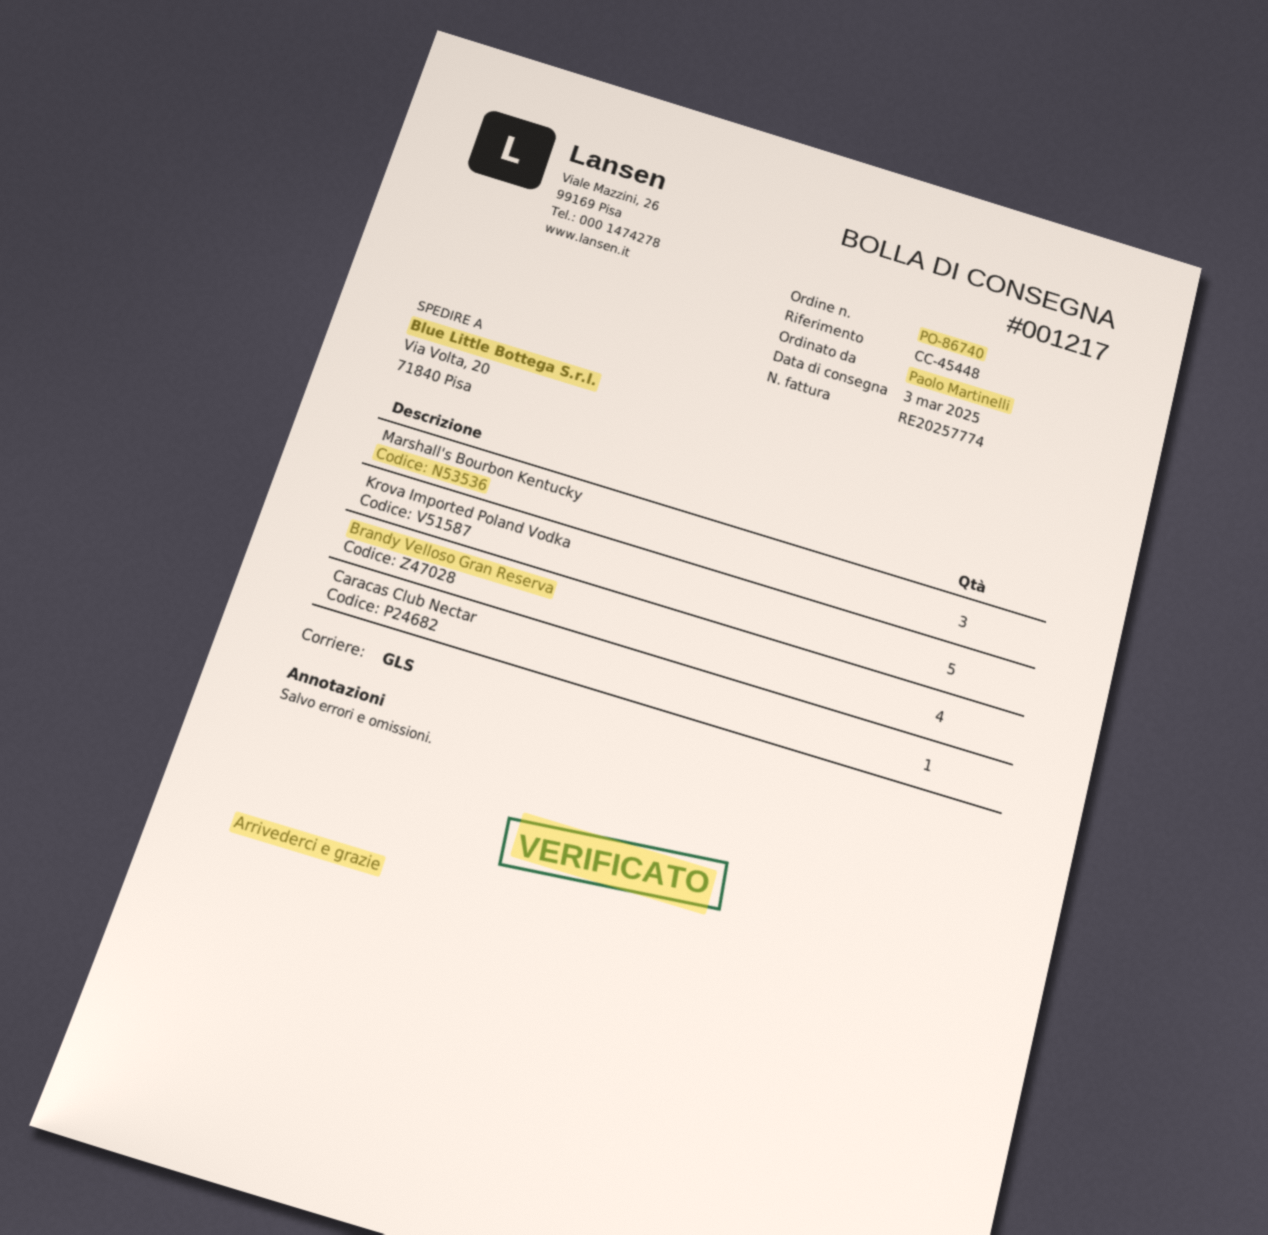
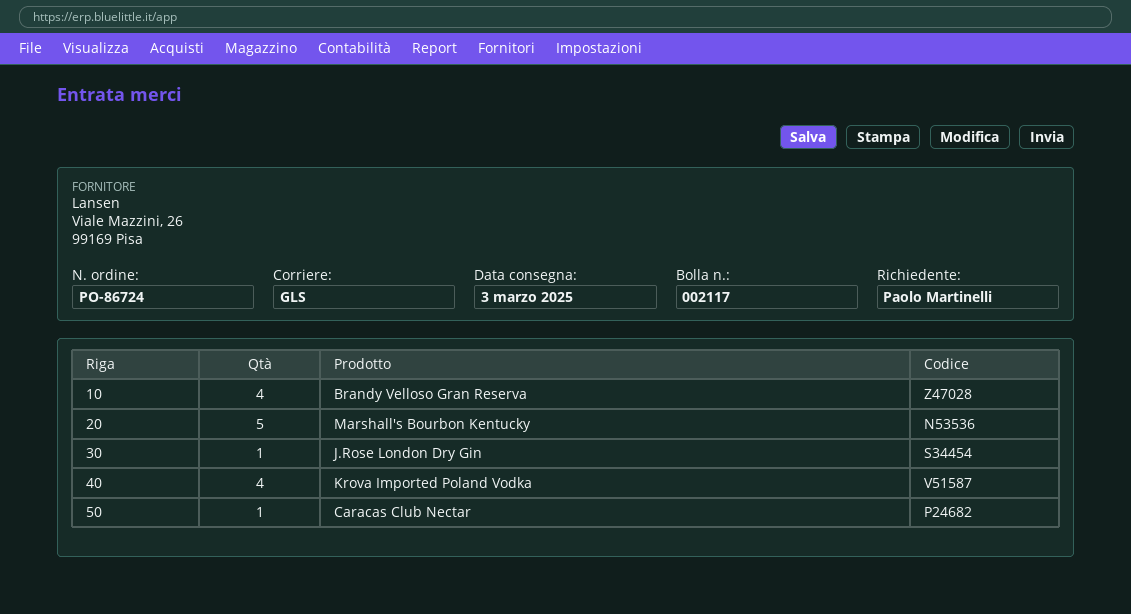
order number: PO-86740 -> PO-86724
delivery note number: 001217 -> 002117
Marshall's Bourbon Kentucky: 3 -> 5
Krova Imported Poland Vodka: 5 -> 4
J.Rose London Dry Gin: none -> 1

